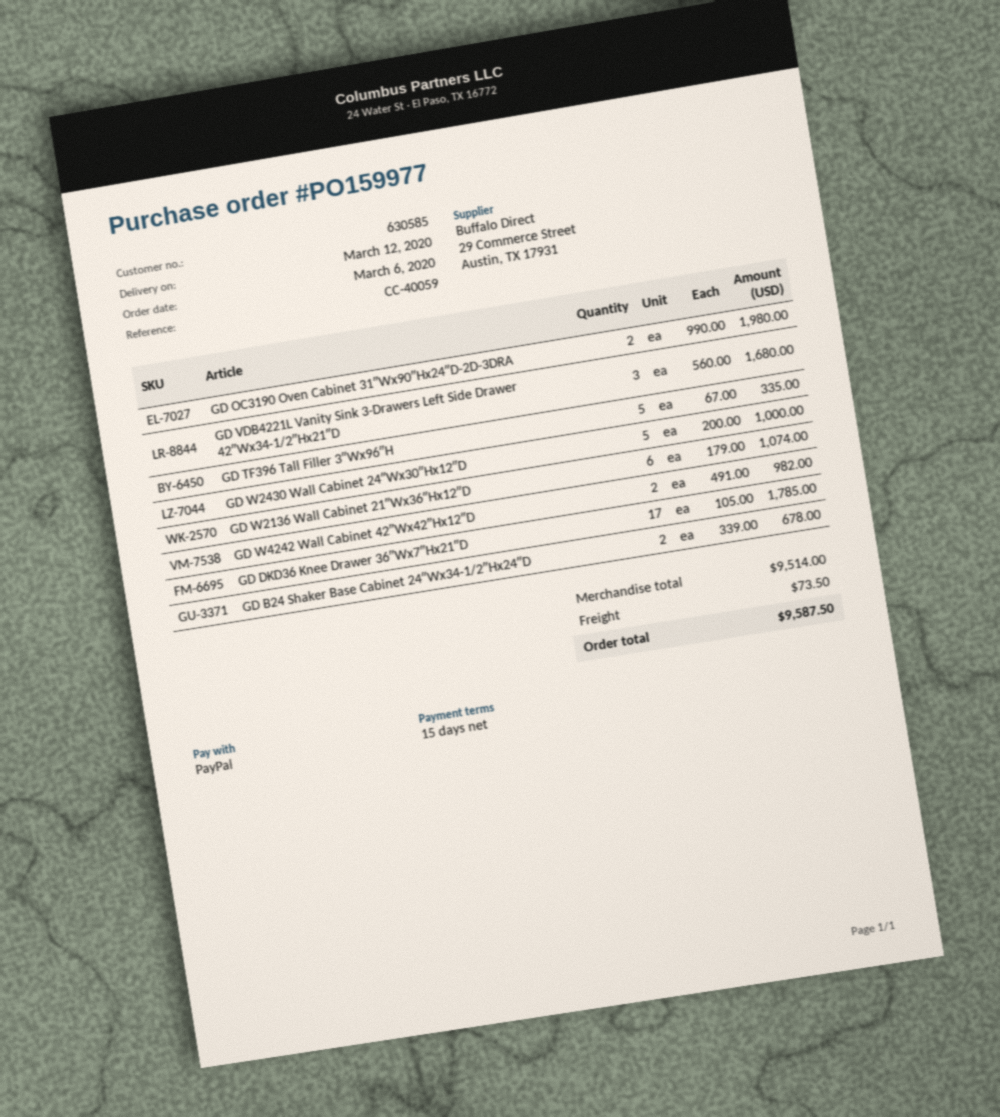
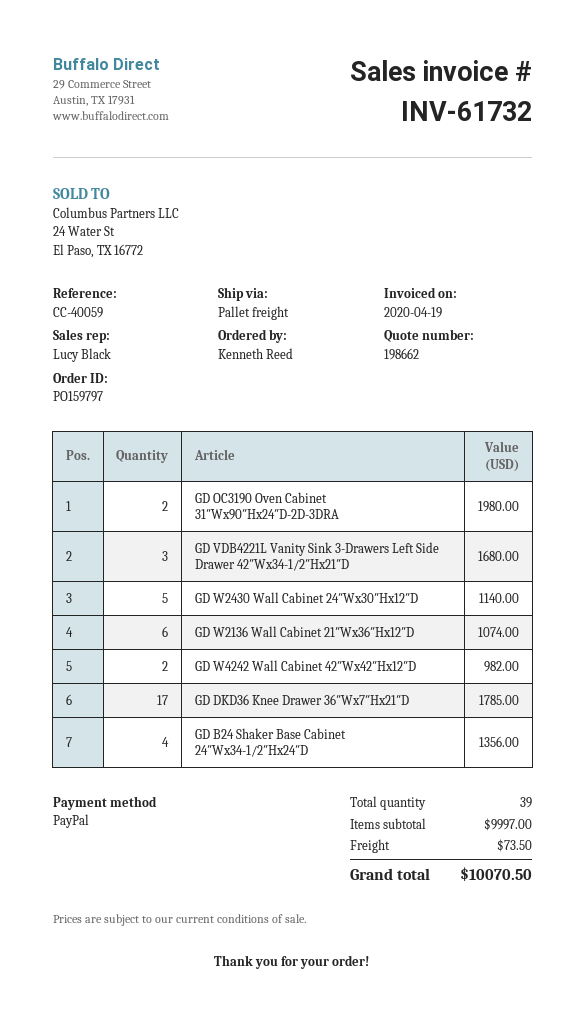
order number: PO159977 -> PO159797
GD TF396 Tall Filler 3″Wx96″H: 5 for 335.00 -> none
GD W2430 Wall Cabinet 24″Wx30″Hx12″D: 5 for 1000.00 -> 5 for 1140.00
GD B24 Shaker Base Cabinet 24″Wx34-1/2″Hx24″D: 2 for 678.00 -> 4 for 1356.00
subtotal: 9514.00 -> 9997.00
total: 9587.50 -> 10070.50

